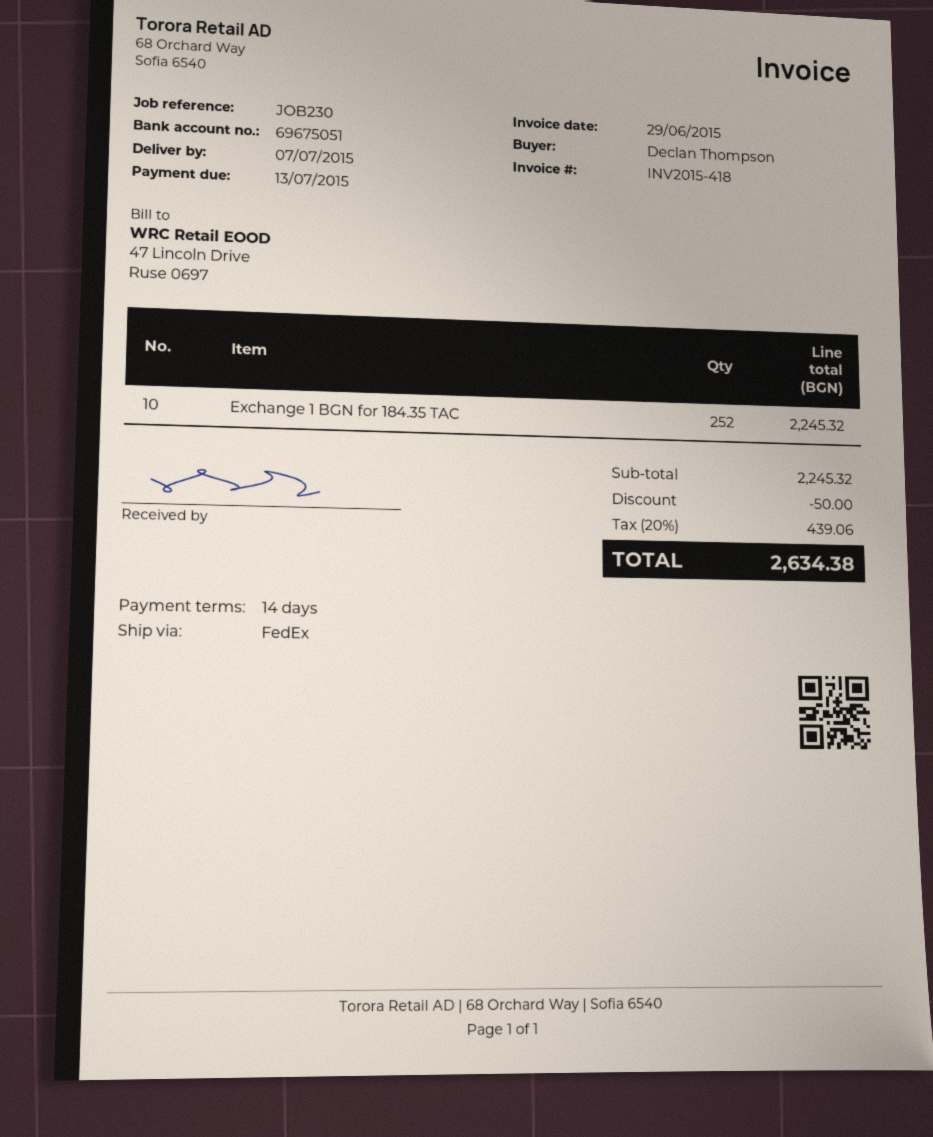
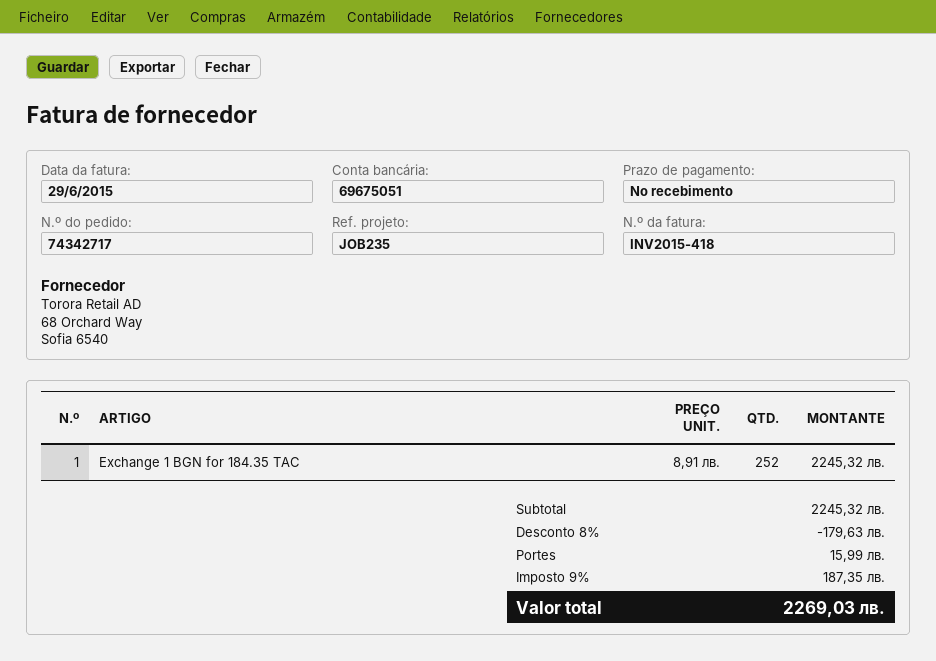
payment terms: 14 days -> on receipt
reference: JOB230 -> JOB235
discount: 50.00 -> 179.63
shipping: none -> 15.99
tax: 20% = 439.06 -> 9% = 187.35
total: 2634.38 -> 2269.03

